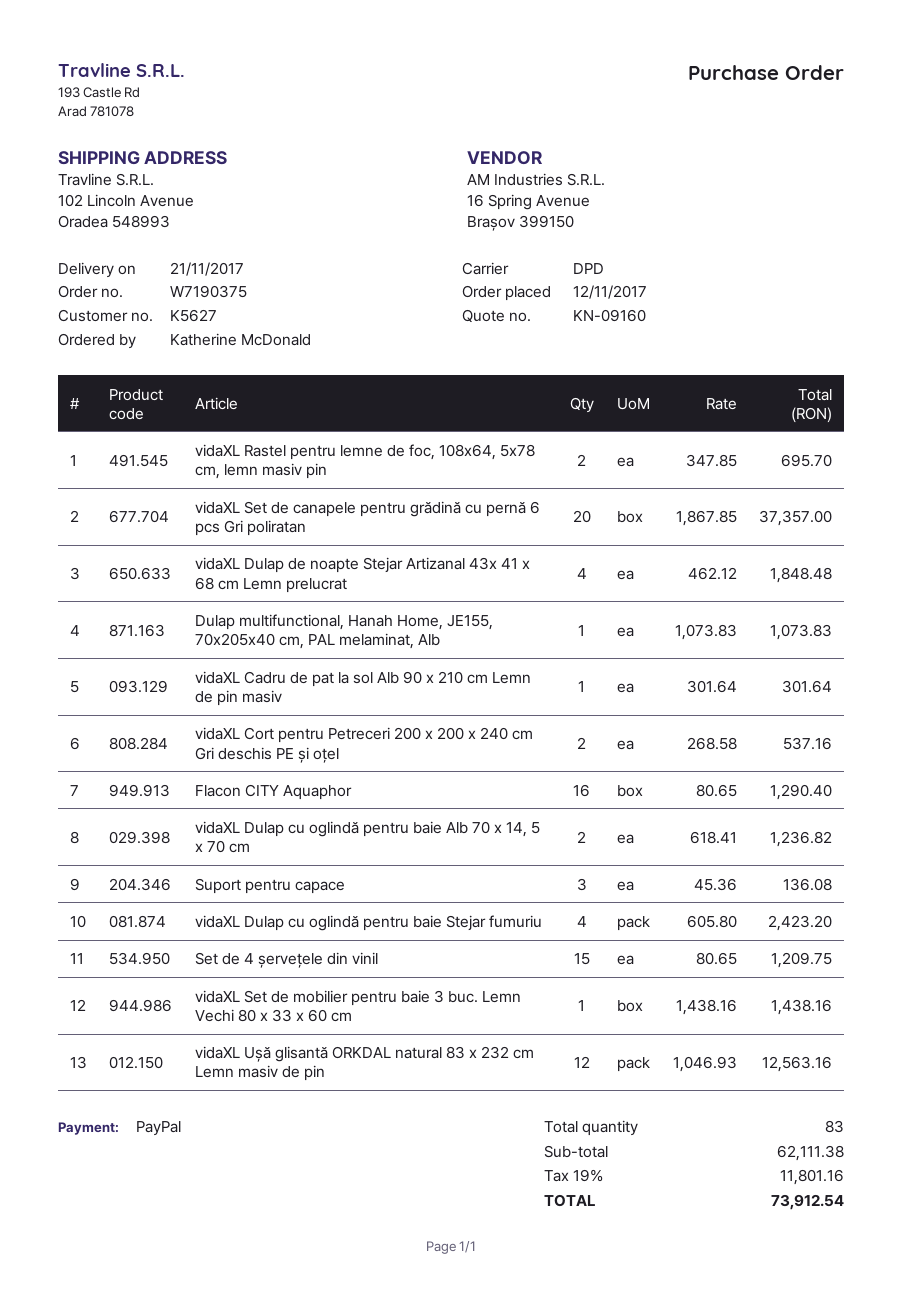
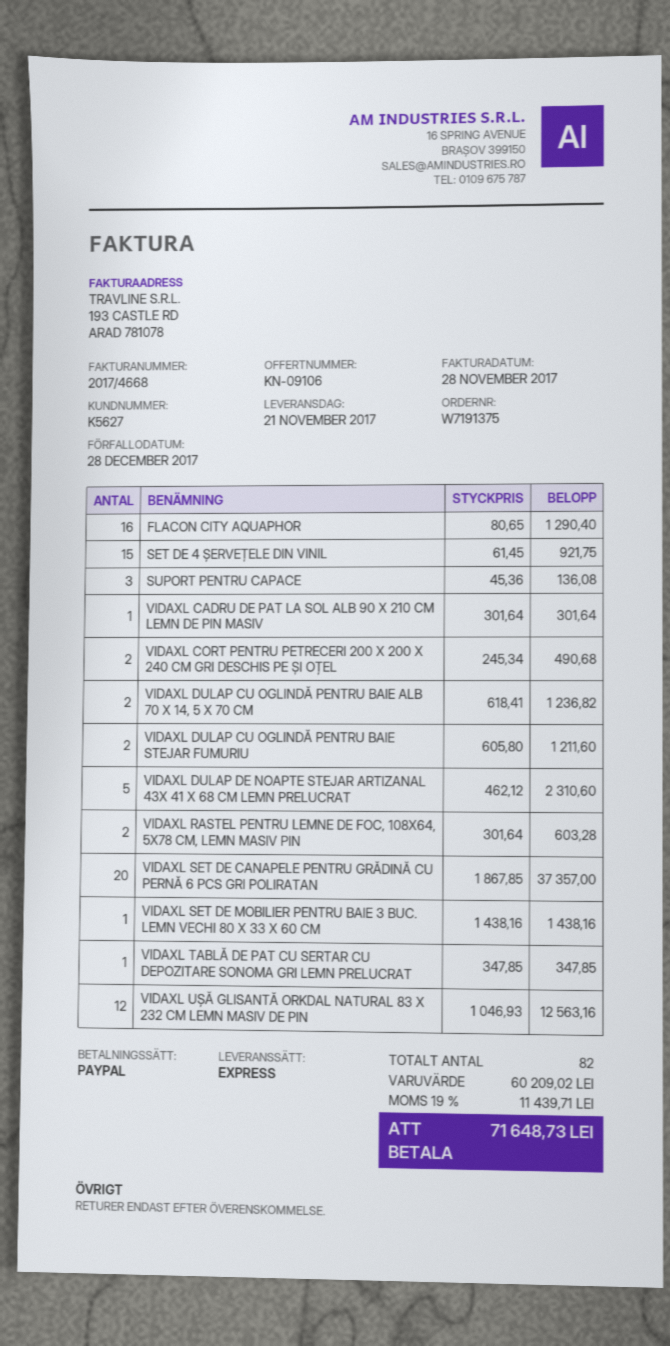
quote number: KN-09160 -> KN-09106
order number: W7190375 -> W7191375
shipping method: DPD -> express
vidaXL Rastel pentru lemne de foc, 108x64, 5x78 cm, lemn masiv pin: 2 x 347.85 = 695.70 -> 2 x 301.64 = 603.28
vidaXL Dulap de noapte Stejar Artizanal 43x 41 x 68 cm Lemn prelucrat: 4 x 462.12 = 1848.48 -> 5 x 462.12 = 2310.60
Dulap multifunctional, Hanah Home, JE155, 70x205x40 cm, PAL melaminat, Alb: 1 x 1073.83 = 1073.83 -> none
vidaXL Cort pentru Petreceri 200 x 200 x 240 cm Gri deschis PE și oțel: 2 x 268.58 = 537.16 -> 2 x 245.34 = 490.68
vidaXL Dulap cu oglindă pentru baie Stejar fumuriu: 4 x 605.80 = 2423.20 -> 2 x 605.80 = 1211.60
Set de 4 șervețele din vinil: 15 x 80.65 = 1209.75 -> 15 x 61.45 = 921.75
VIDAXL TABLĂ DE PAT CU SERTAR CU DEPOZITARE SONOMA GRI LEMN PRELUCRAT: none -> 1 x 347.85 = 347.85
total quantity: 83 -> 82
subtotal: 62111.38 -> 60209.02
tax: 19% = 11801.16 -> 19% = 11439.71
total: 73912.54 -> 71648.73

